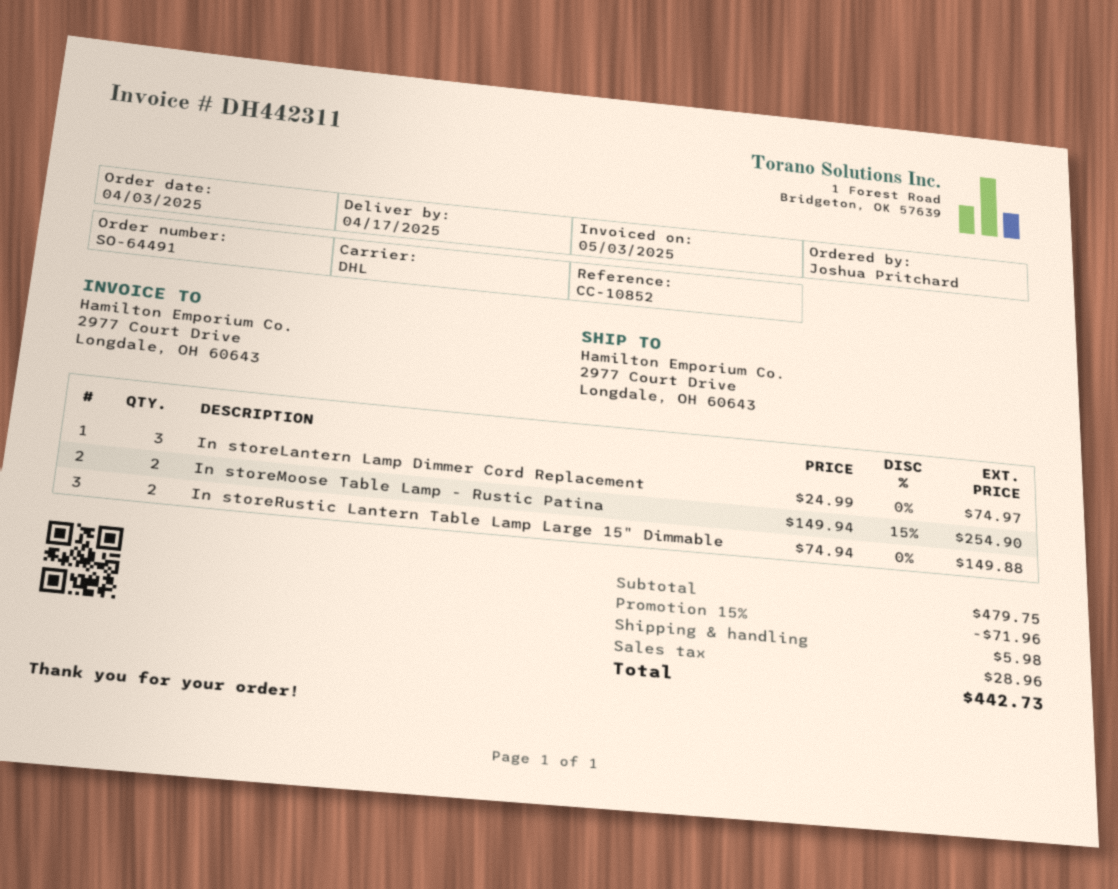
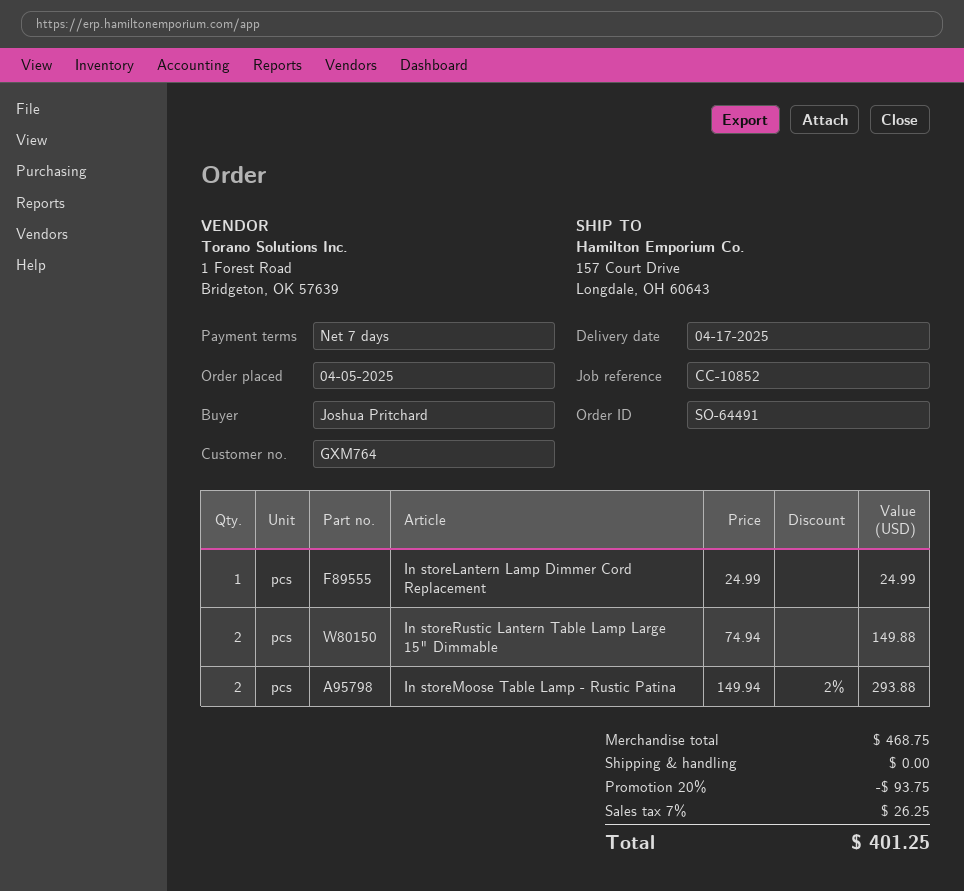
order date: 2025-04-03 -> 2025-04-05
ship to: 2977 Court Drive, Longdale, OH 60643 -> 157 Court Drive, Longdale, OH 60643
In storeLantern Lamp Dimmer Cord Replacement: 3 x 24.99 = 74.97 -> 1 x 24.99 = 24.99
In storeMoose Table Lamp - Rustic Patina: 2 x 149.94 - 15% = 254.90 -> 2 x 149.94 - 2% = 293.88
subtotal: 479.75 -> 468.75
discount: 15% = 71.96 -> 20% = 93.75
shipping: 5.98 -> 0.00
tax: 28.96 -> 26.25
total: 442.73 -> 401.25

